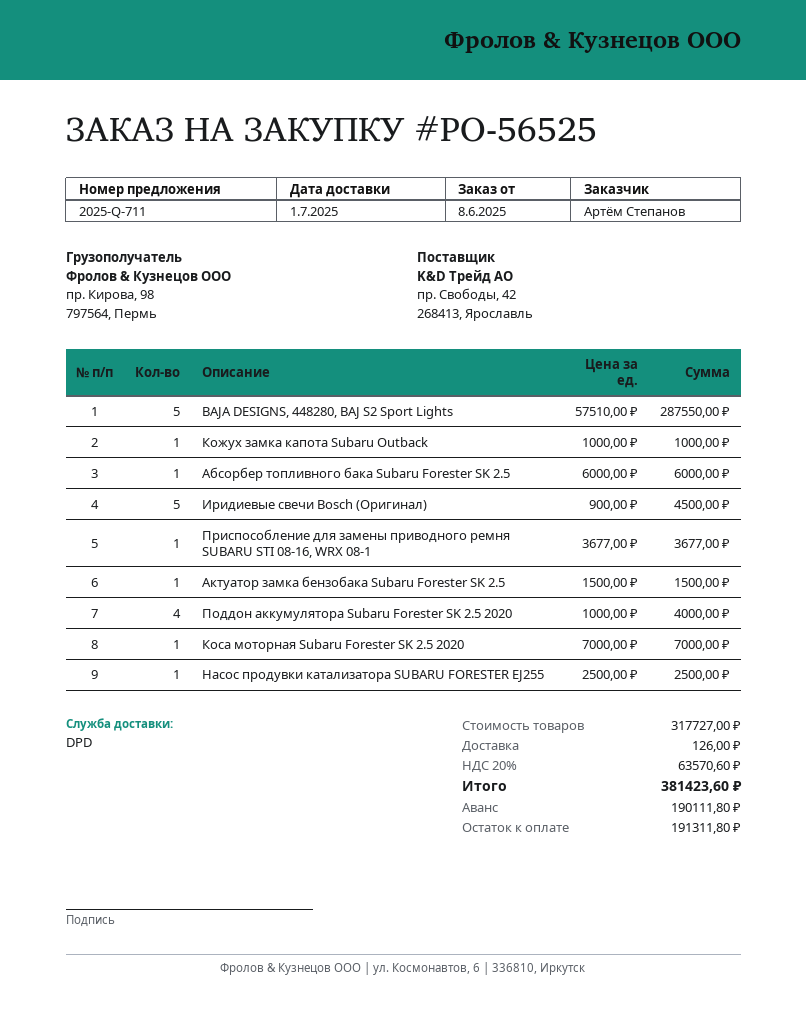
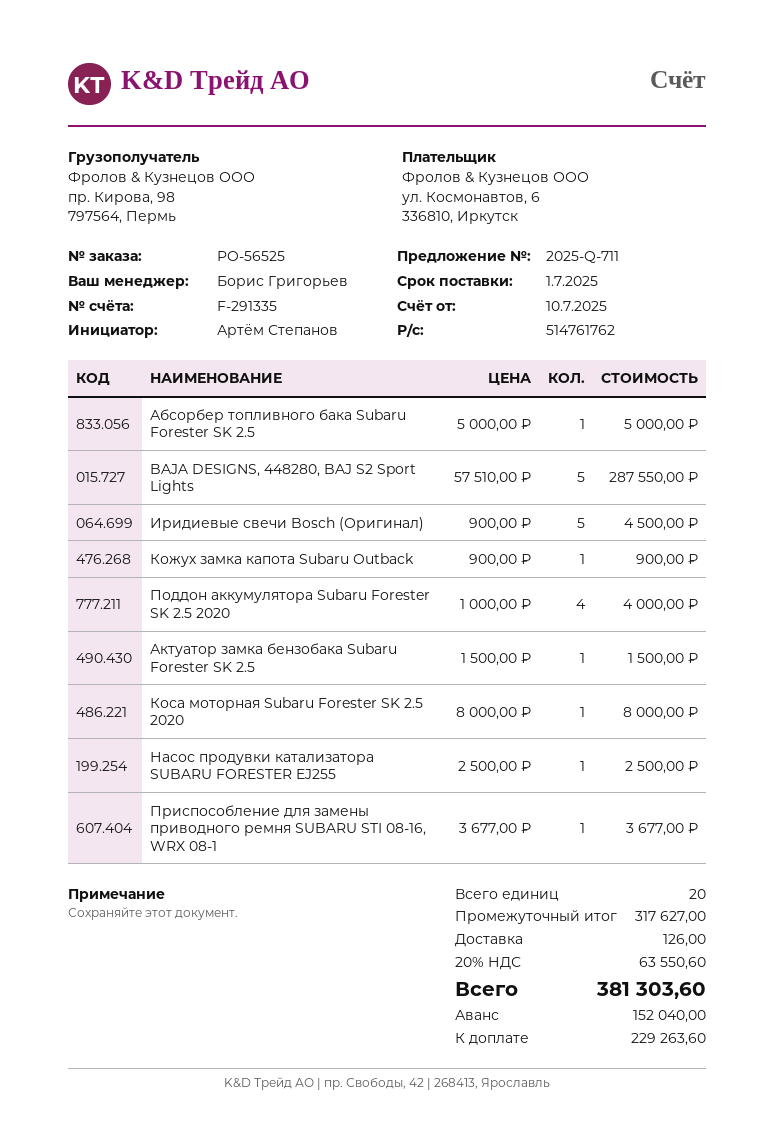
Кожух замка капота Subaru Outback: 1 x 1000.00 = 1000.00 -> 1 x 900.00 = 900.00
Абсорбер топливного бака Subaru Forester SK 2.5: 1 x 6000.00 = 6000.00 -> 1 x 5000.00 = 5000.00
Коса моторная Subaru Forester SK 2.5 2020: 1 x 7000.00 = 7000.00 -> 1 x 8000.00 = 8000.00
subtotal: 317727.00 -> 317627.00
tax: 20% = 63570.60 -> 20% = 63550.60
total: 381423.60 -> 381303.60
deposit: 190111.80 -> 152040.00
balance: 191311.80 -> 229263.60

